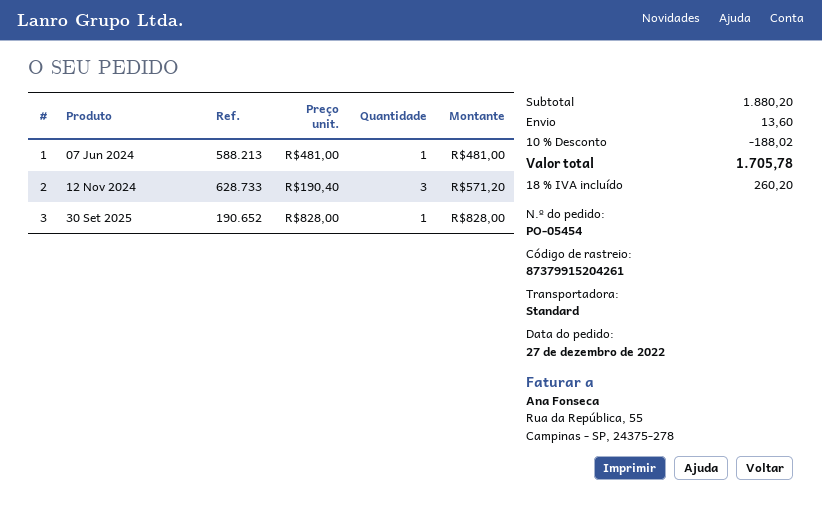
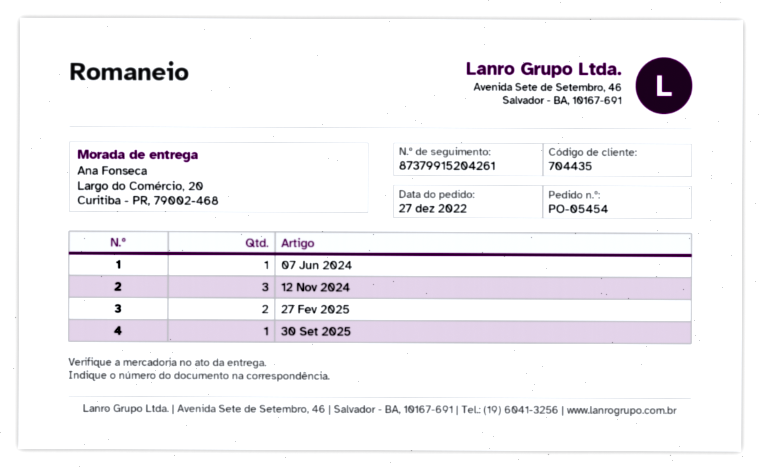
27 Fev 2025: none -> 2

